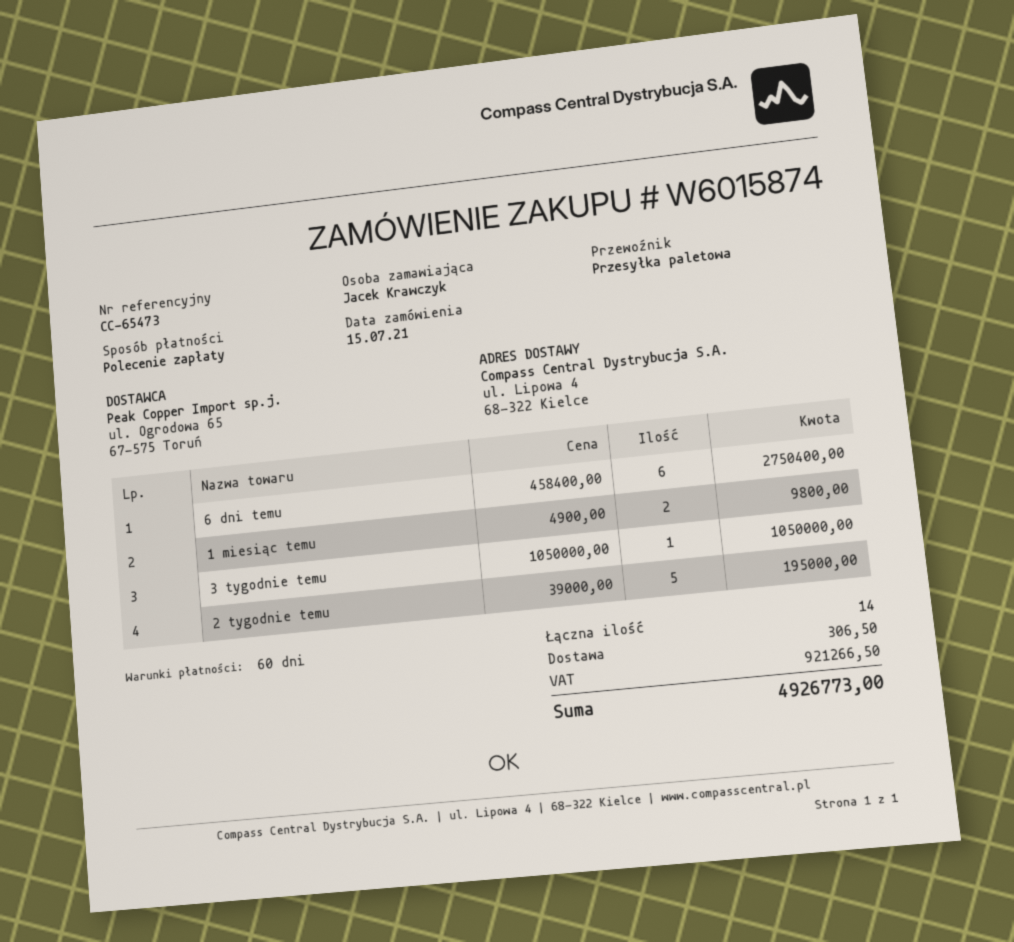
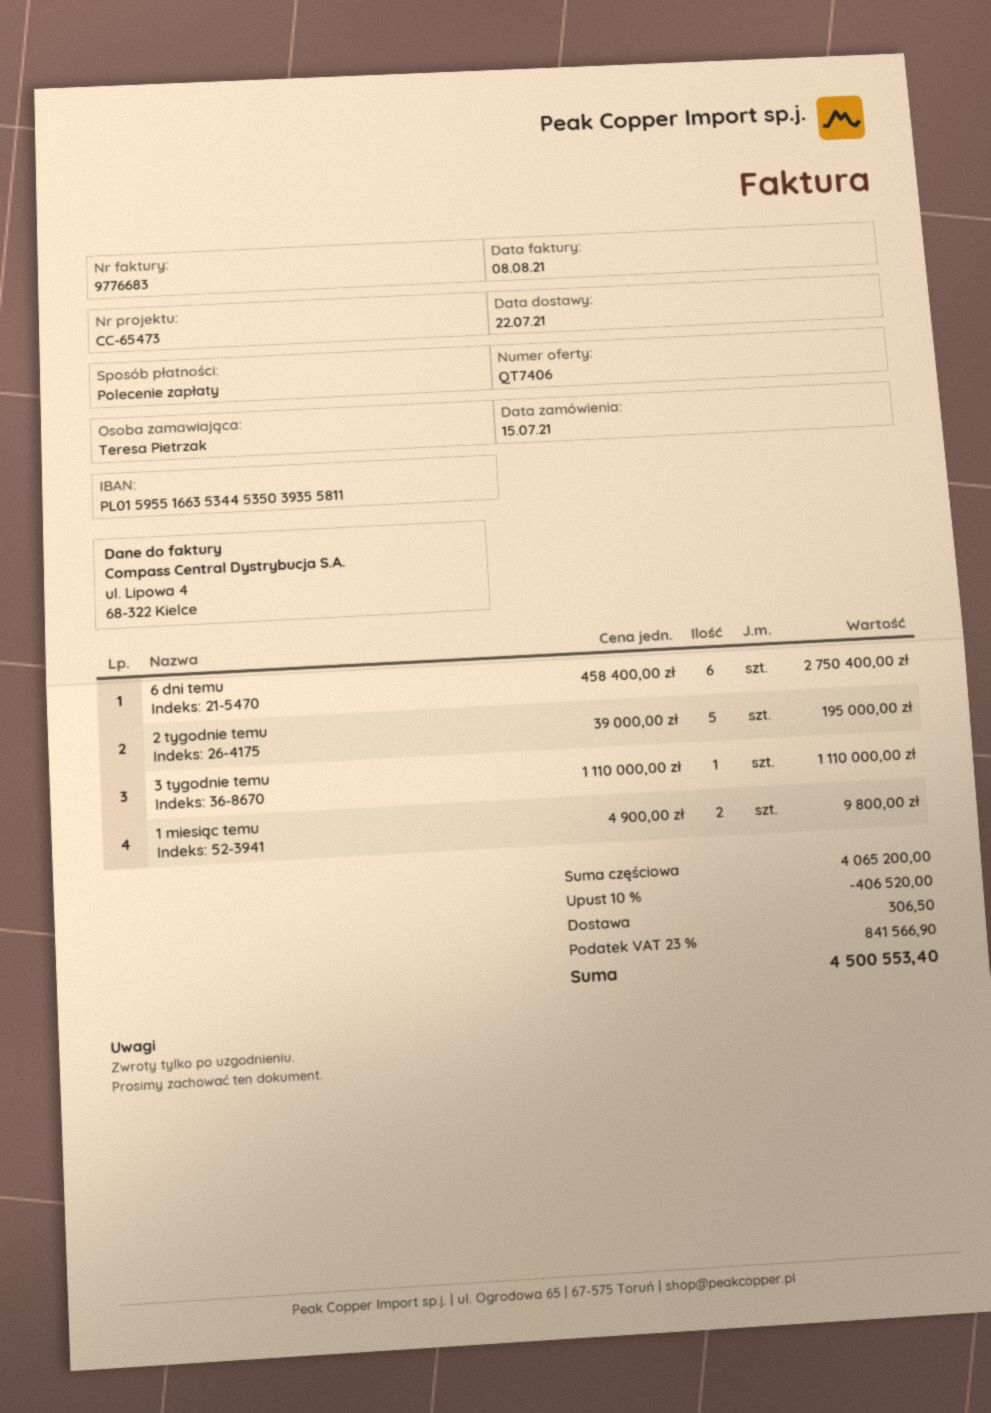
ordered by: Jacek Krawczyk -> Teresa Pietrzak
3 tygodnie temu: 1 x 1050000.00 = 1050000.00 -> 1 x 1110000.00 = 1110000.00
discount: none -> 10% = 406520.00
tax: 921266.50 -> 841566.90
total: 4926773.00 -> 4500553.40

